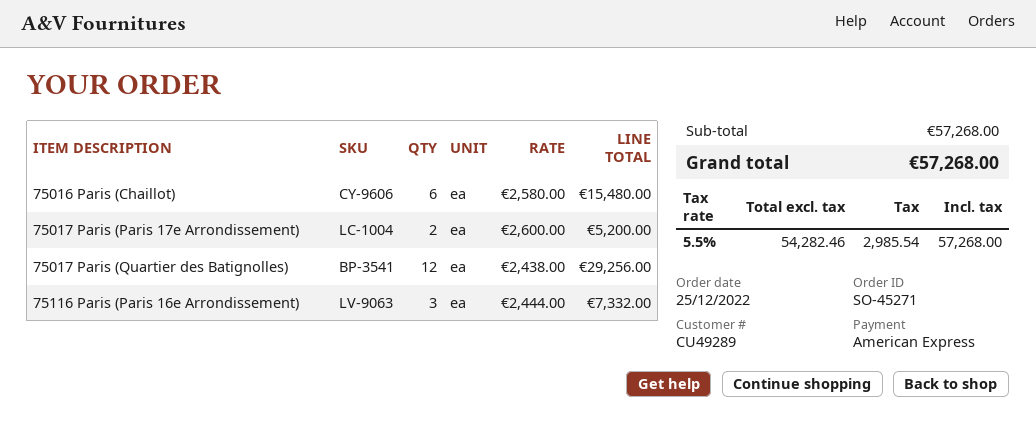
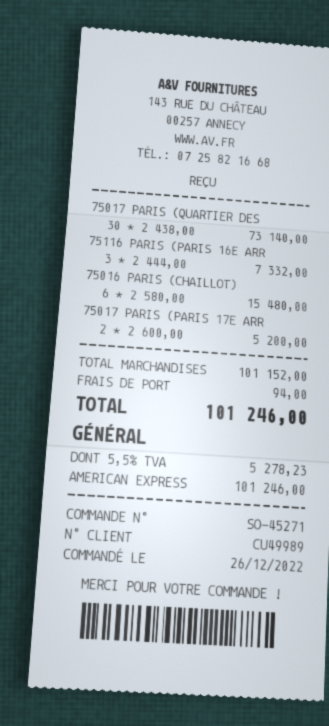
order date: 2022-12-25 -> 2022-12-26
customer number: CU49289 -> CU49989
75017 Paris (Quartier des Batignolles): 12 x 2438.00 = 29256.00 -> 30 x 2438.00 = 73140.00
subtotal: 57268.00 -> 101152.00
shipping: none -> 94.00
tax: 5.5% = 2985.54 -> 5.5% = 5278.23
total: 57268.00 -> 101246.00

